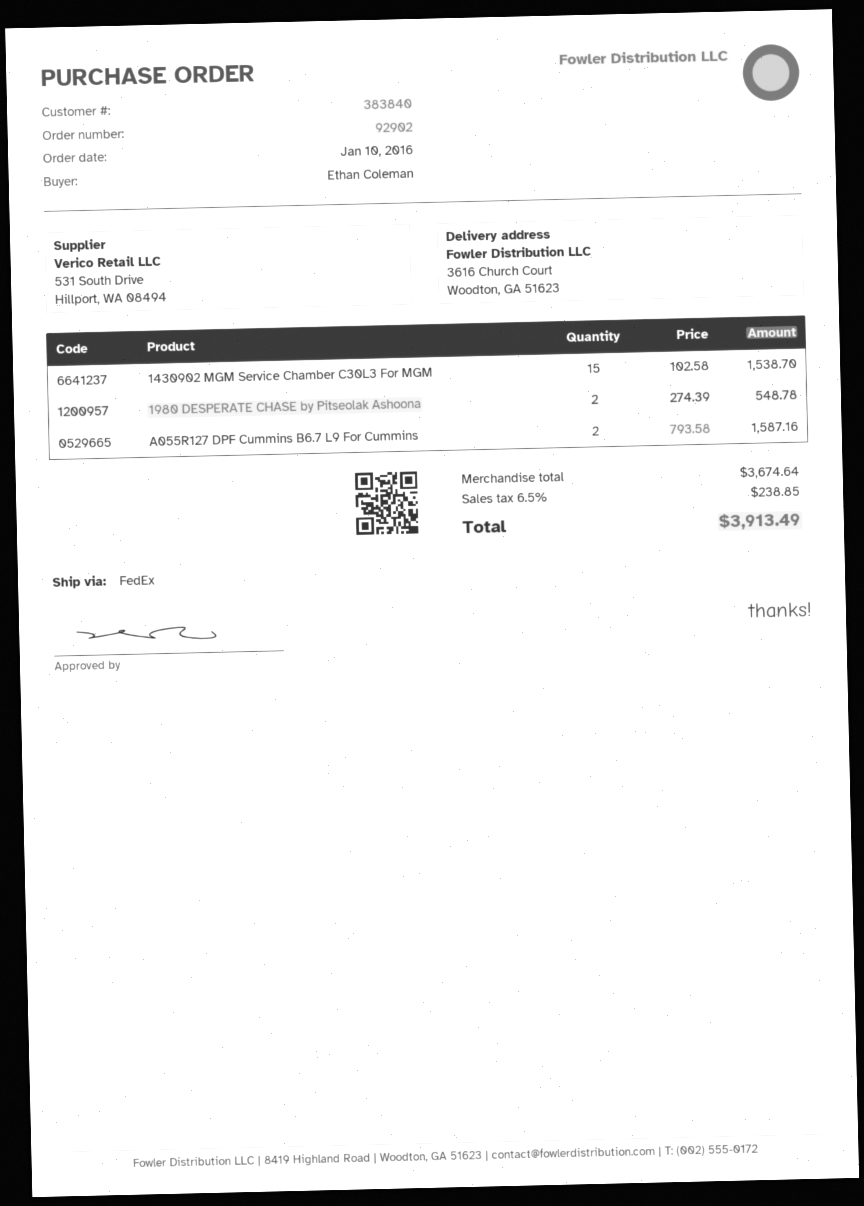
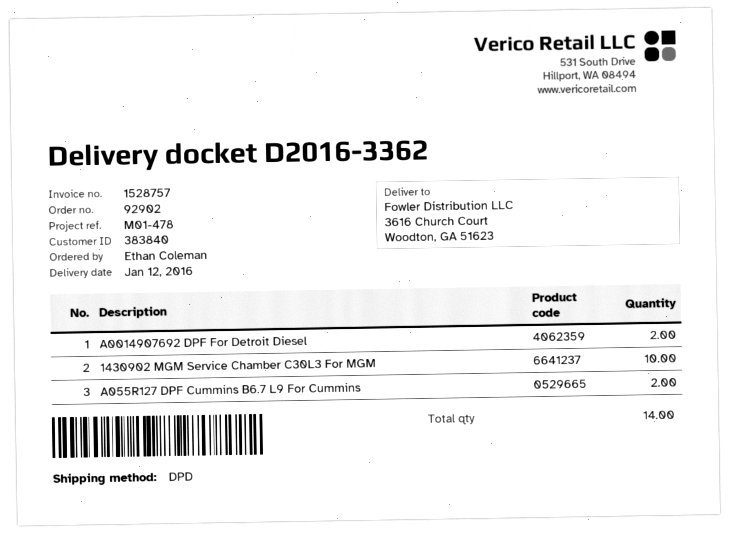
shipping method: FedEx -> DPD
1430902 MGM Service Chamber C30L3 For MGM: 15 -> 10
1980 DESPERATE CHASE by Pitseolak Ashoona: 2 -> none
A0014907692 DPF For Detroit Diesel: none -> 2

